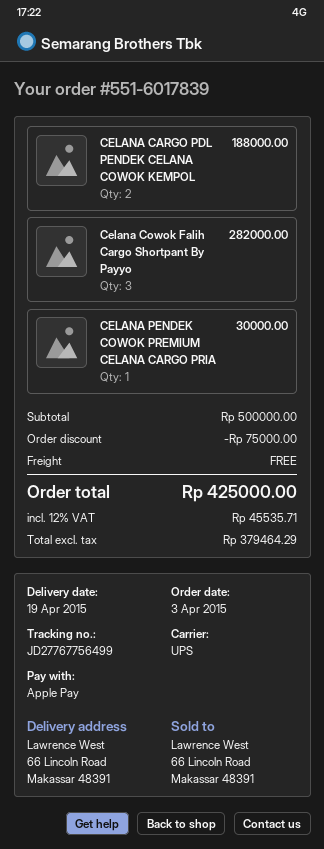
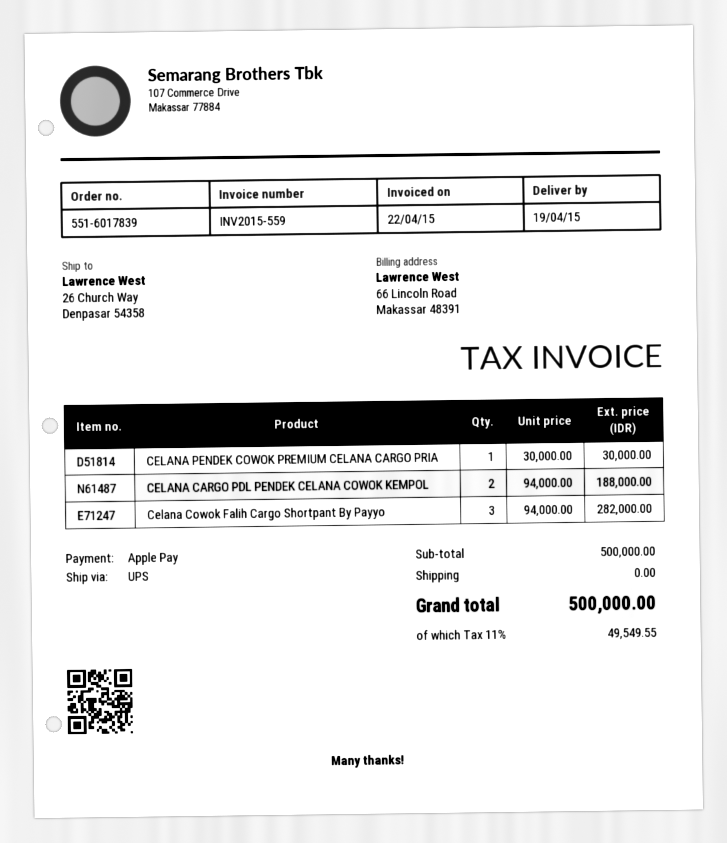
ship to: 66 Lincoln Road, Makassar 48391 -> 26 Church Way, Denpasar 54358
discount: 75000.00 -> none
tax: 12% = 45535.71 -> 11% = 49549.55
total: 425000.00 -> 500000.00

